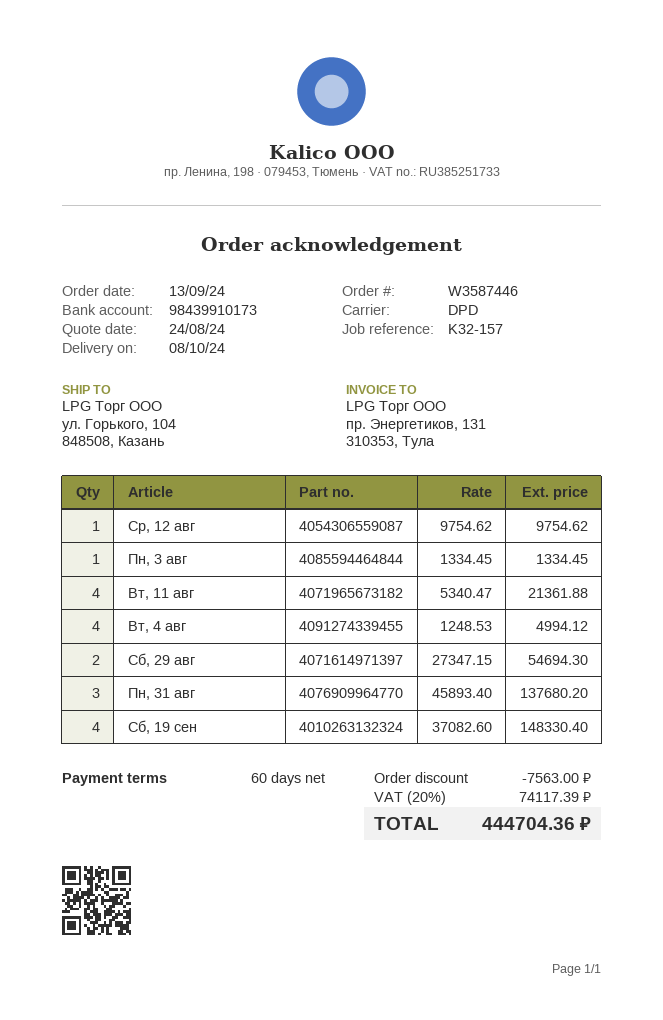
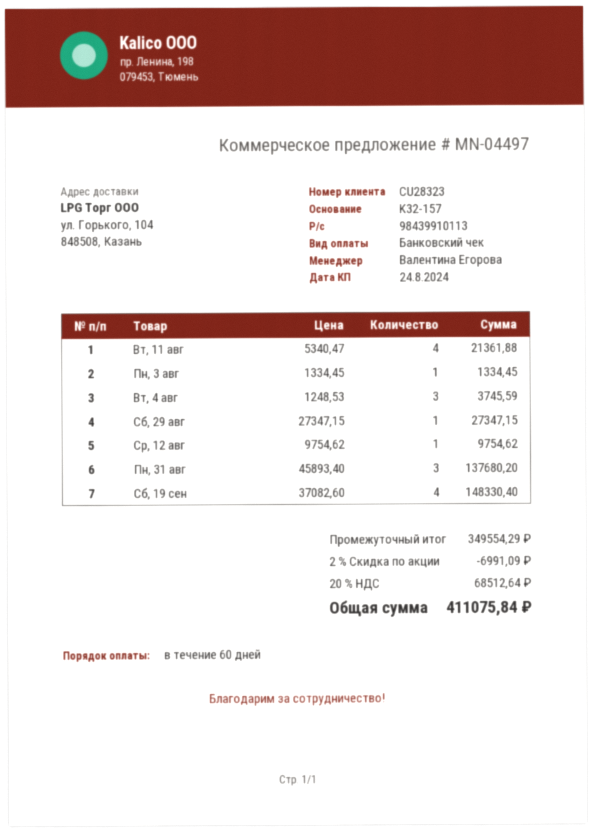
bank account: 98439910173 -> 98439910113
Вт, 4 авг: 4 x 1248.53 = 4994.12 -> 3 x 1248.53 = 3745.59
Сб, 29 авг: 2 x 27347.15 = 54694.30 -> 1 x 27347.15 = 27347.15
discount: 7563.00 -> 6991.09
tax: 20% = 74117.39 -> 20% = 68512.64
total: 444704.36 -> 411075.84

